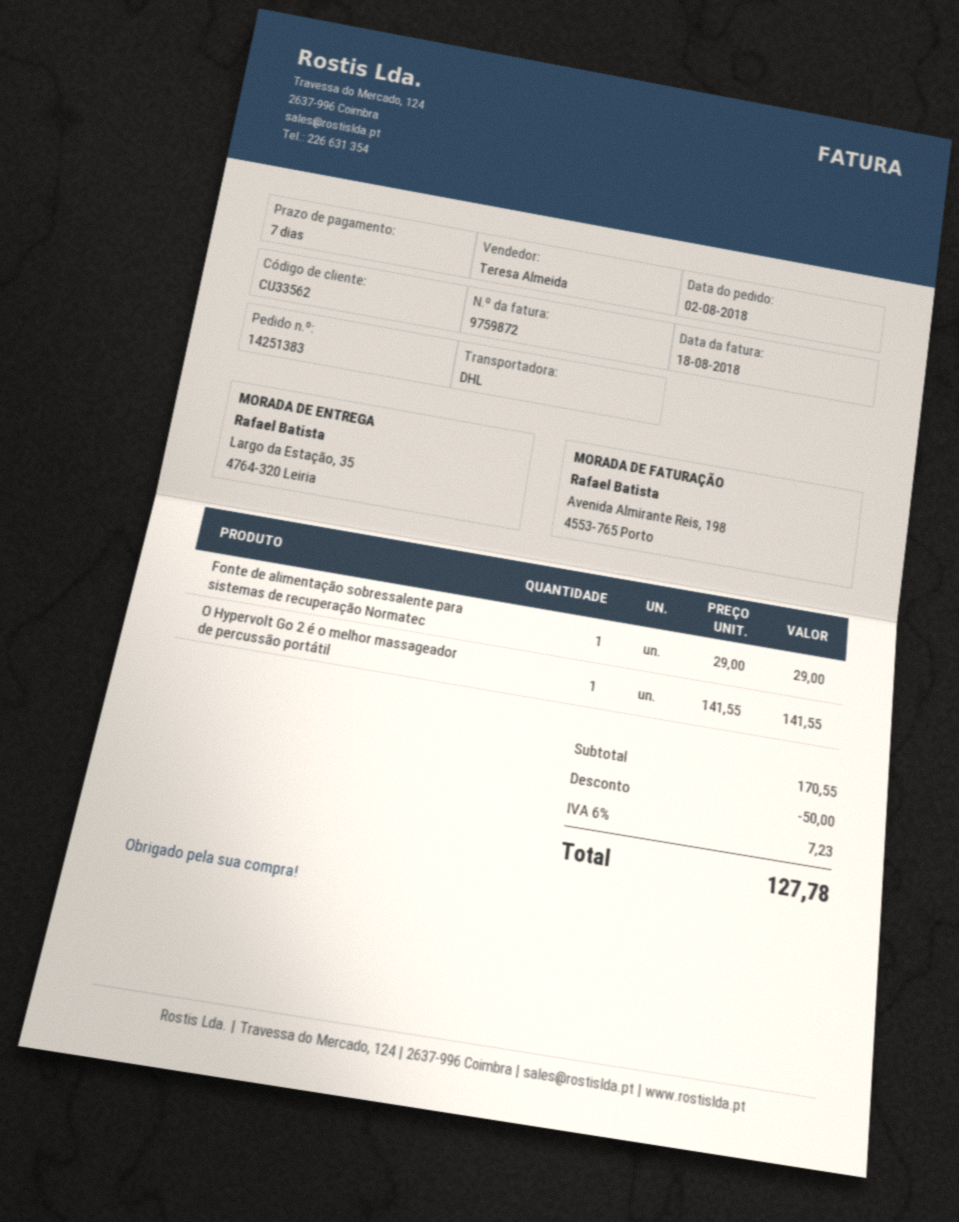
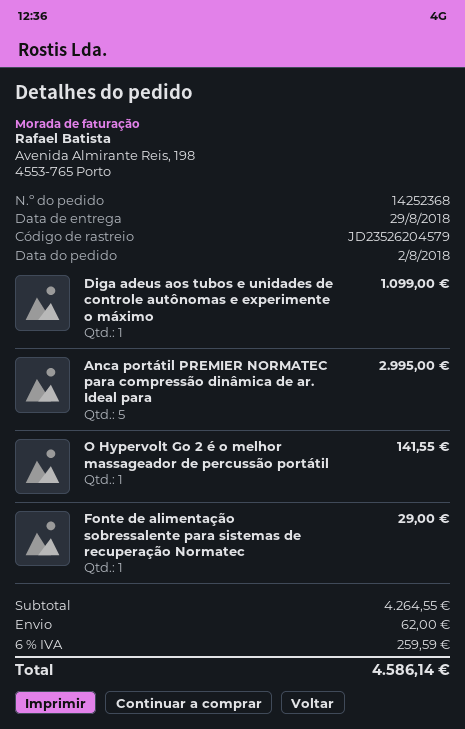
order number: 14251383 -> 14252368
Diga adeus aos tubos e unidades de controle autônomas e experimente o máximo: none -> 1 for 1099.00
Anca portátil PREMIER NORMATEC para compressão dinâmica de ar. Ideal para: none -> 5 for 2995.00
subtotal: 170.55 -> 4264.55
discount: 50.00 -> none
shipping: none -> 62.00
tax: 6% = 7.23 -> 6% = 259.59
total: 127.78 -> 4586.14

